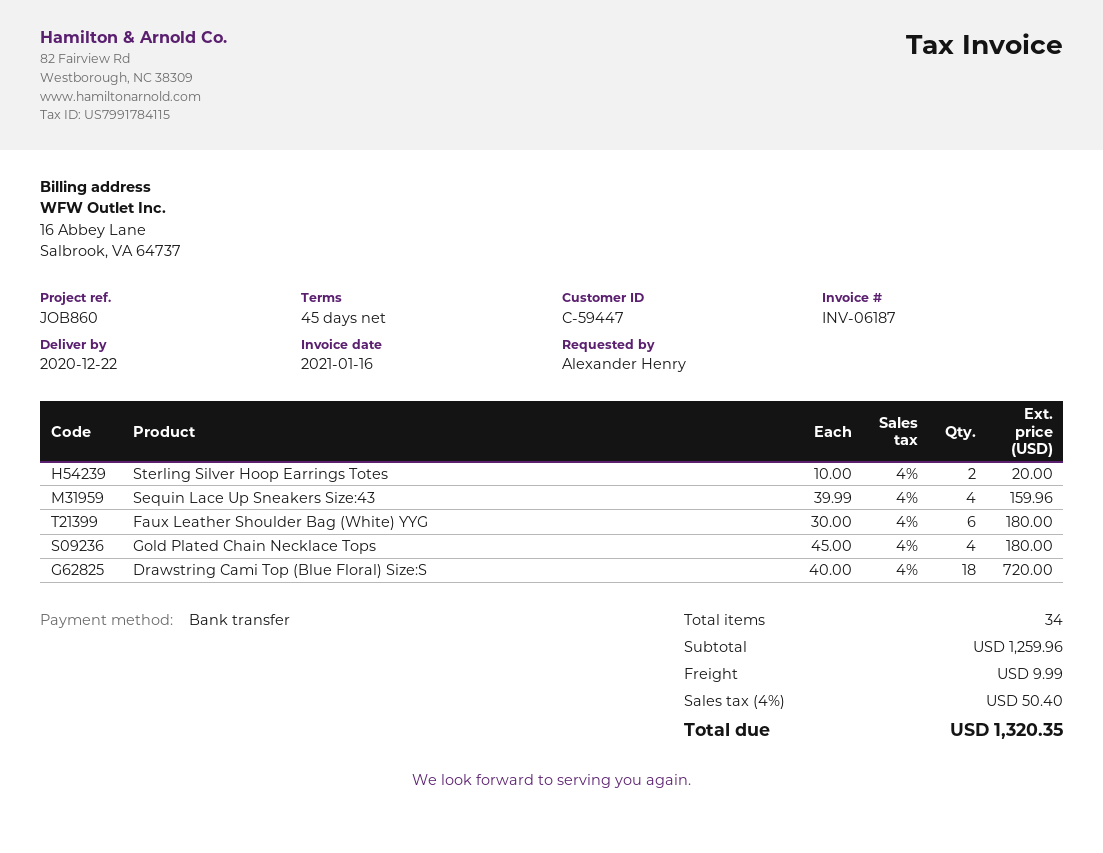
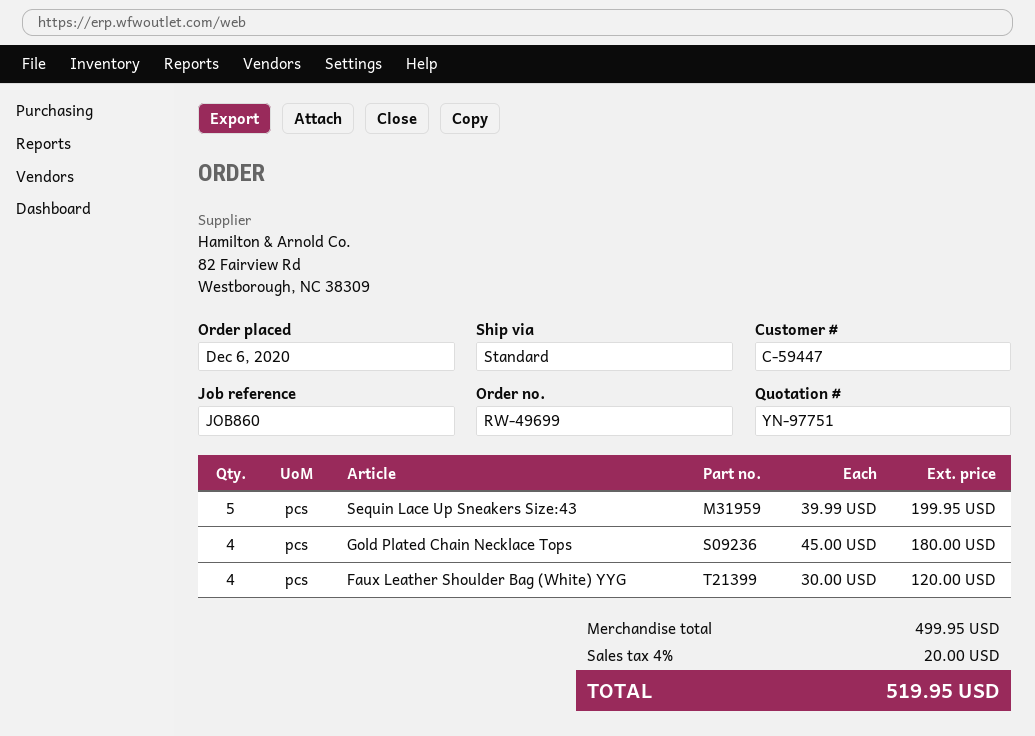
Sterling Silver Hoop Earrings Totes: 2 x 10.00 = 20.00 -> none
Sequin Lace Up Sneakers Size:43: 4 x 39.99 = 159.96 -> 5 x 39.99 = 199.95
Faux Leather Shoulder Bag (White) YYG: 6 x 30.00 = 180.00 -> 4 x 30.00 = 120.00
Drawstring Cami Top (Blue Floral) Size:S: 18 x 40.00 = 720.00 -> none
subtotal: 1259.96 -> 499.95
shipping: 9.99 -> none
tax: 4% = 50.40 -> 4% = 20.00
total: 1320.35 -> 519.95

